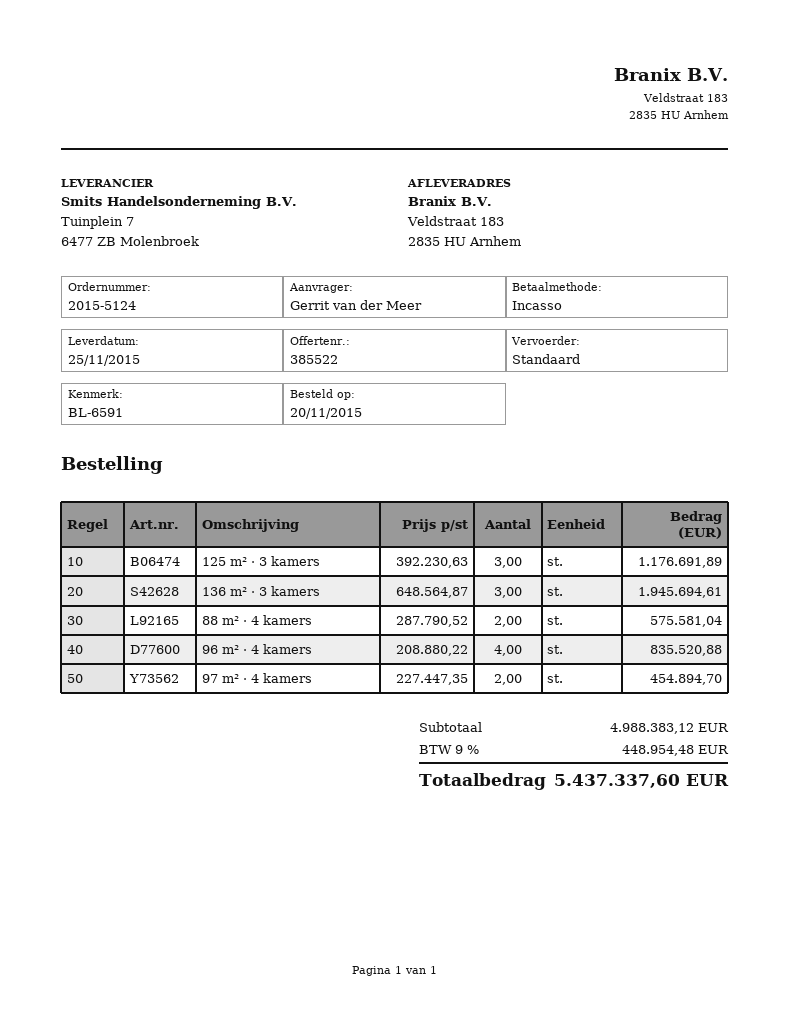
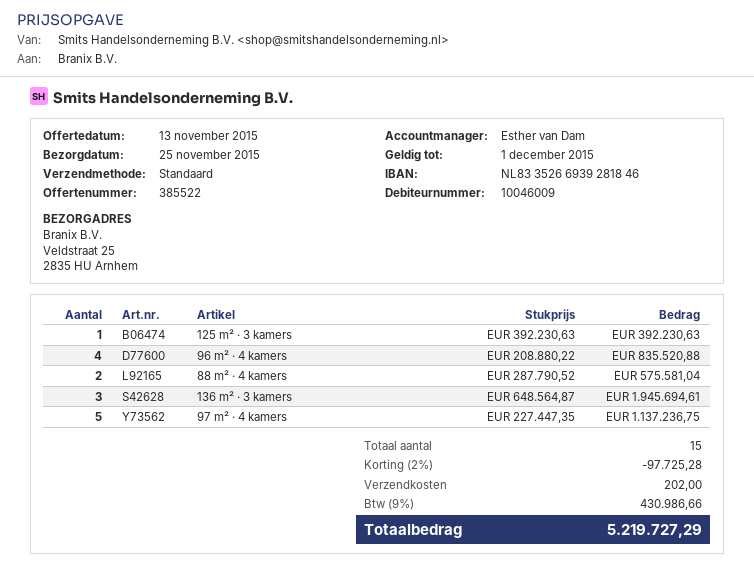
ship to: Veldstraat 183, 2835 HU Arnhem -> Veldstraat 25, 2835 HU Arnhem
125 m² · 3 kamers: 3 x 392230.63 = 1176691.89 -> 1 x 392230.63 = 392230.63
97 m² · 4 kamers: 2 x 227447.35 = 454894.70 -> 5 x 227447.35 = 1137236.75
discount: none -> 2% = 97725.28
shipping: none -> 202.00
tax: 9% = 448954.48 -> 9% = 430986.66
total: 5437337.60 -> 5219727.29

